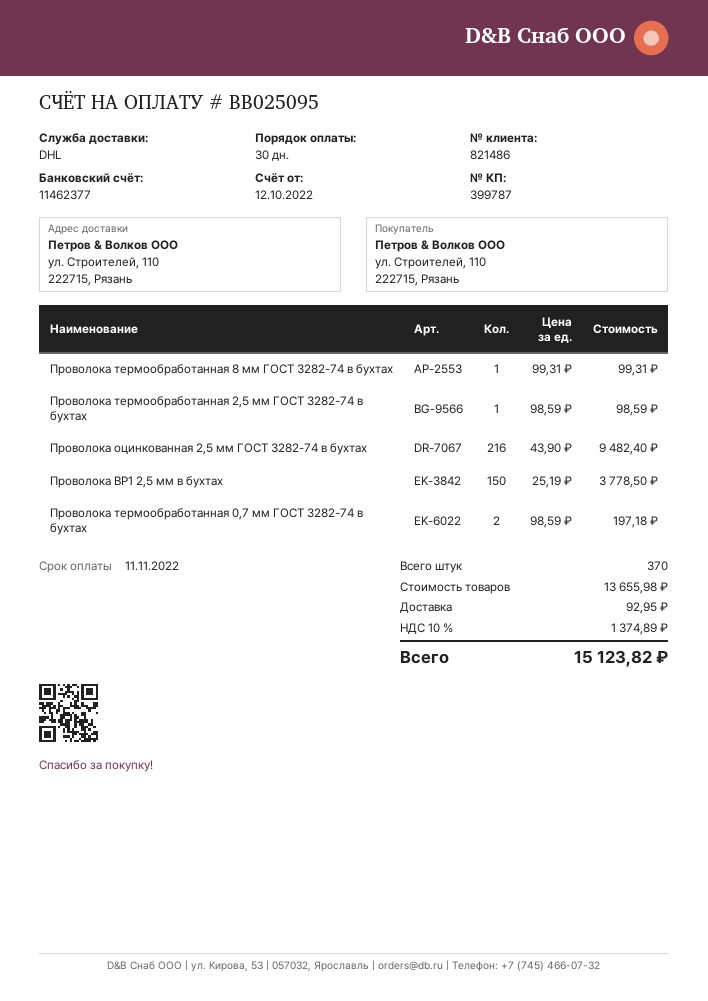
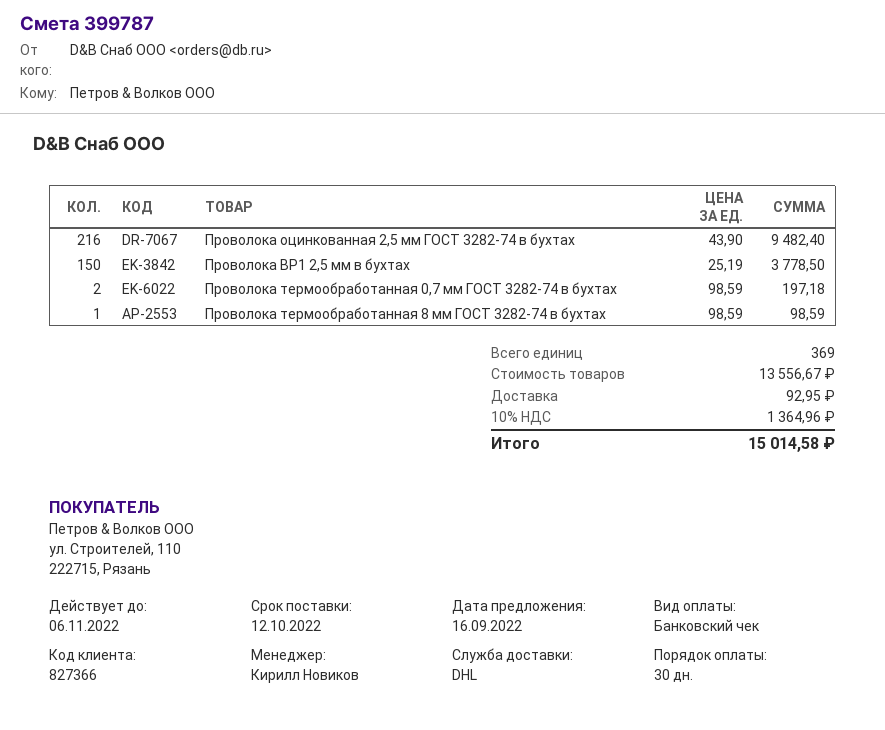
customer number: 821486 -> 827366
Проволока термообработанная 8 мм ГОСТ 3282-74 в бухтах: 1 x 99.31 = 99.31 -> 1 x 98.59 = 98.59
Проволока термообработанная 2,5 мм ГОСТ 3282-74 в бухтах: 1 x 98.59 = 98.59 -> none
total quantity: 370 -> 369
subtotal: 13655.98 -> 13556.67
tax: 10% = 1374.89 -> 10% = 1364.96
total: 15123.82 -> 15014.58

